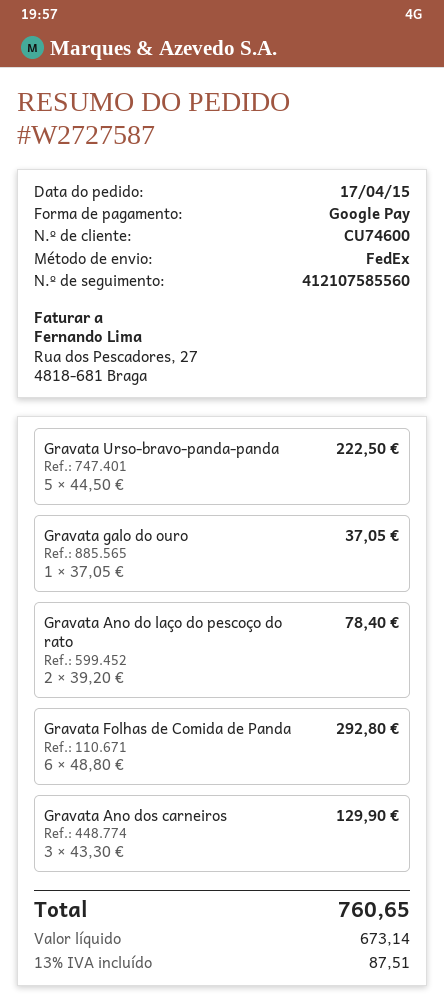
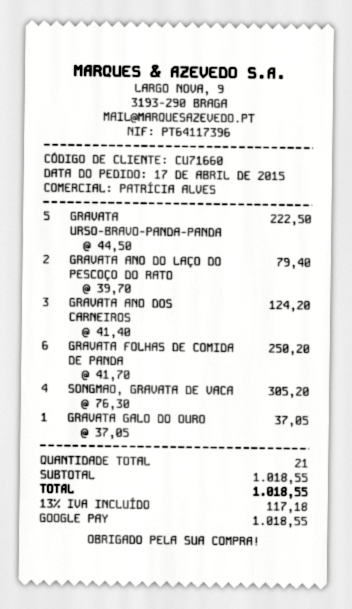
customer number: CU74600 -> CU71660
Gravata Ano do laço do pescoço do rato: 2 x 39.20 = 78.40 -> 2 x 39.70 = 79.40
Gravata Folhas de Comida de Panda: 6 x 48.80 = 292.80 -> 6 x 41.70 = 250.20
Gravata Ano dos carneiros: 3 x 43.30 = 129.90 -> 3 x 41.40 = 124.20
SONGMAO, GRAVATA DE VACA: none -> 4 x 76.30 = 305.20
tax: 13% = 87.51 -> 13% = 117.18
total: 760.65 -> 1018.55

